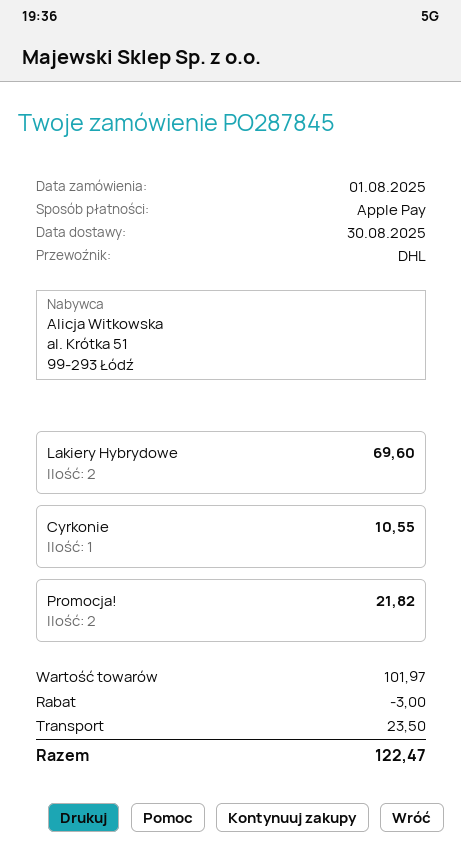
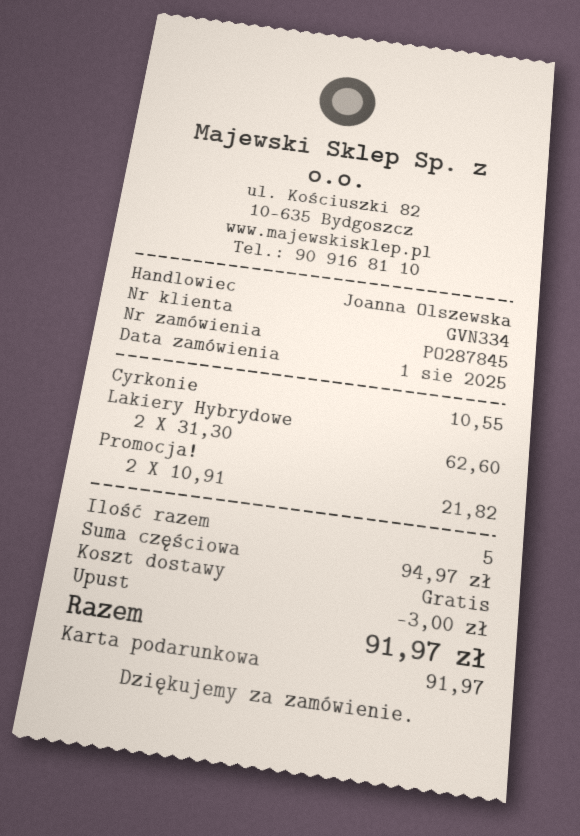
payment method: Apple Pay -> gift card
Lakiery Hybrydowe: 2 for 69.60 -> 2 for 62.60
subtotal: 101.97 -> 94.97
shipping: 23.50 -> 0.00
total: 122.47 -> 91.97

